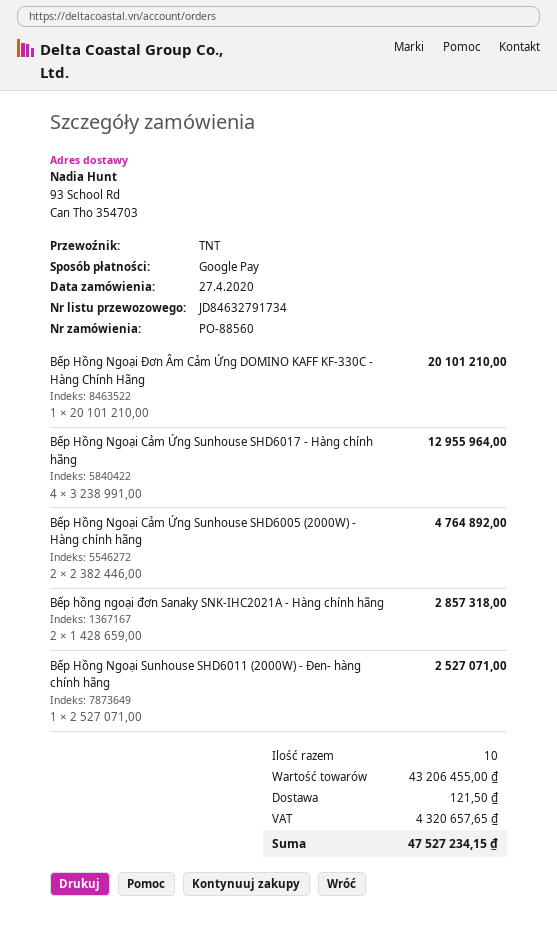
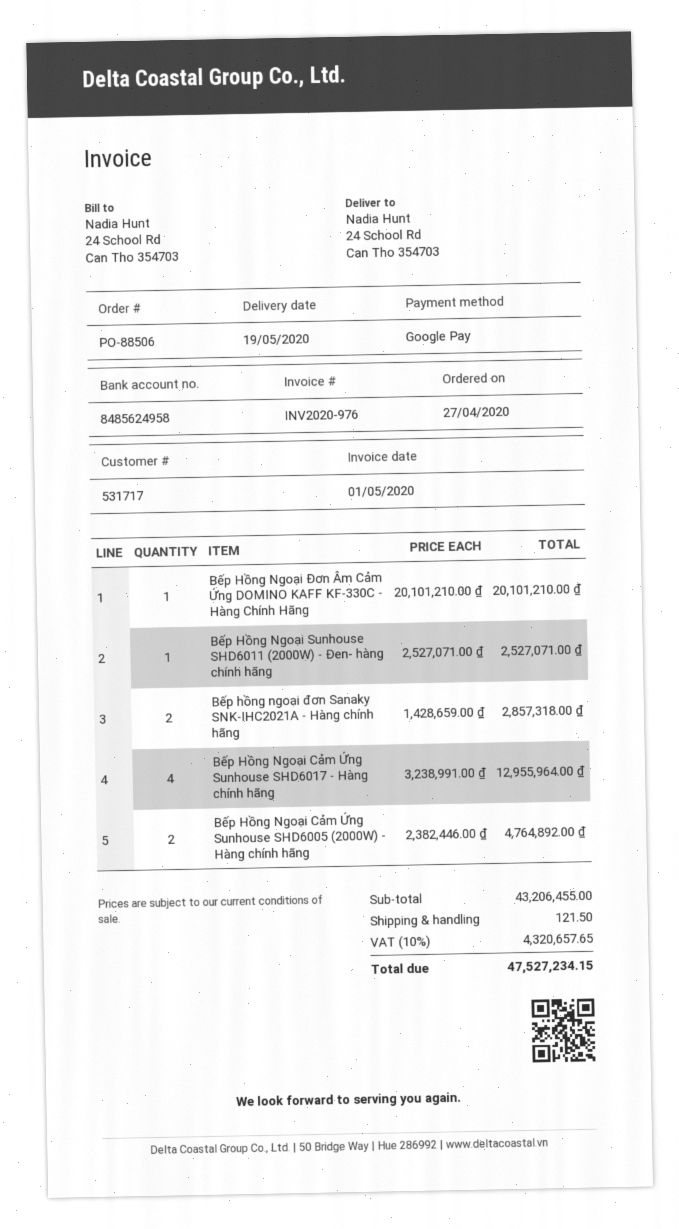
order number: PO-88560 -> PO-88506
ship to: 93 School Rd, Can Tho 354703 -> 24 School Rd, Can Tho 354703

